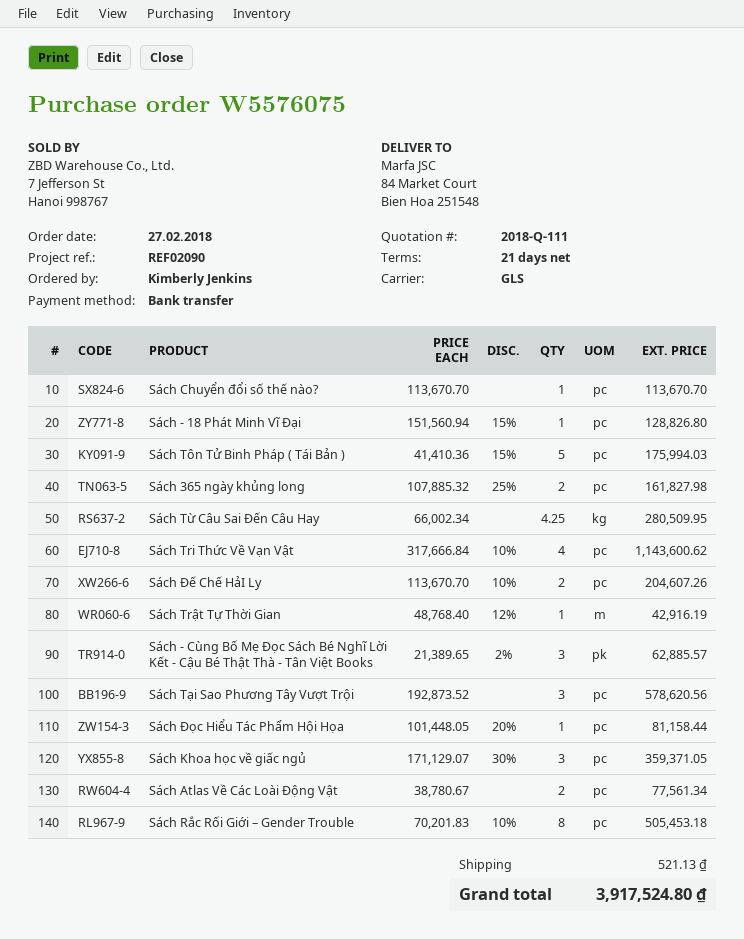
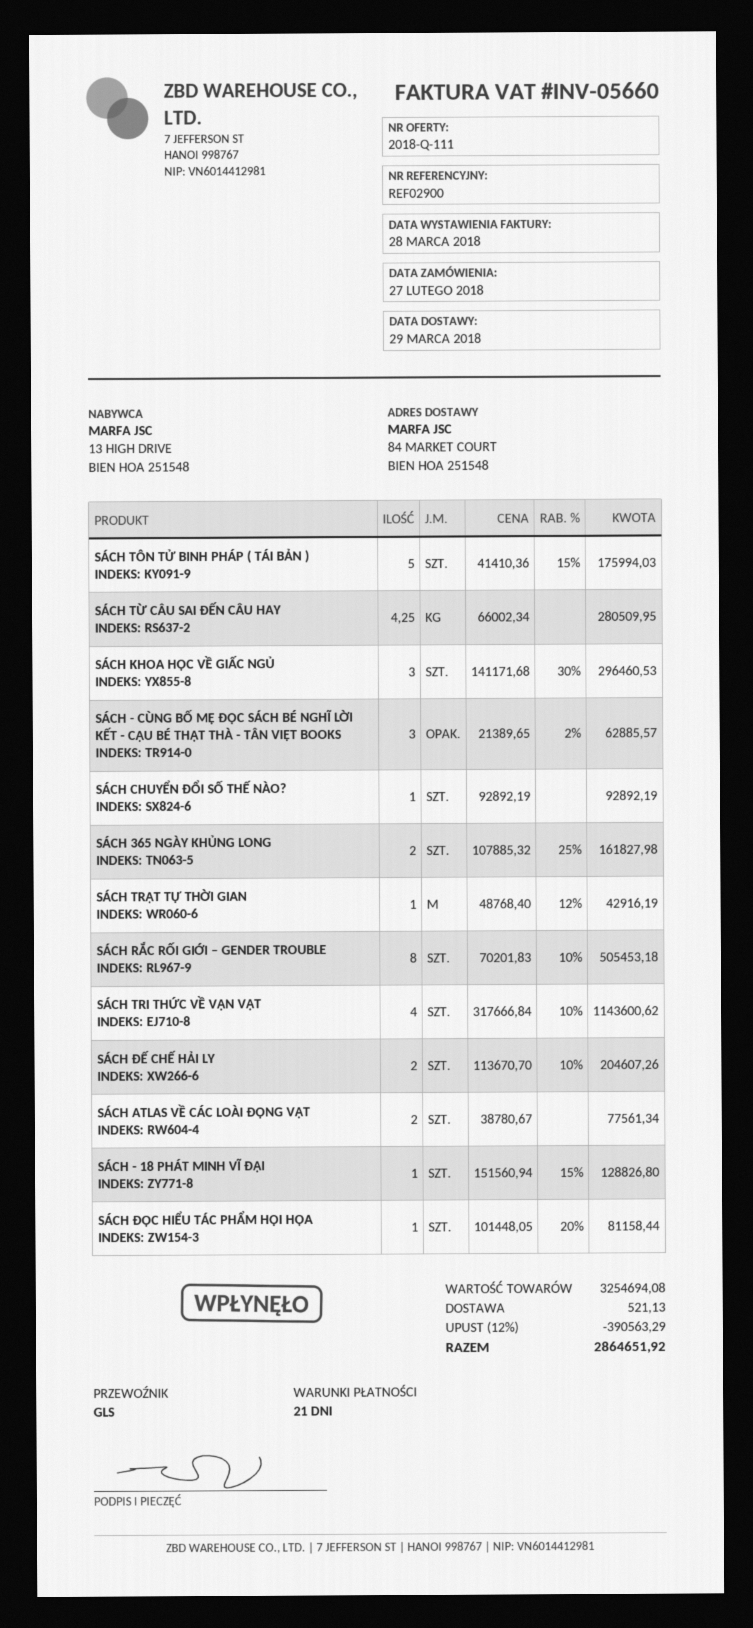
reference: REF02090 -> REF02900
Sách Chuyển đổi số thế nào?: 1 x 113670.70 = 113670.70 -> 1 x 92892.19 = 92892.19
Sách Tại Sao Phương Tây Vượt Trội: 3 x 192873.52 = 578620.56 -> none
Sách Khoa học về giấc ngủ: 3 x 171129.07 - 30% = 359371.05 -> 3 x 141171.68 - 30% = 296460.53
discount: none -> 12% = 390563.29
total: 3917524.80 -> 2864651.92

